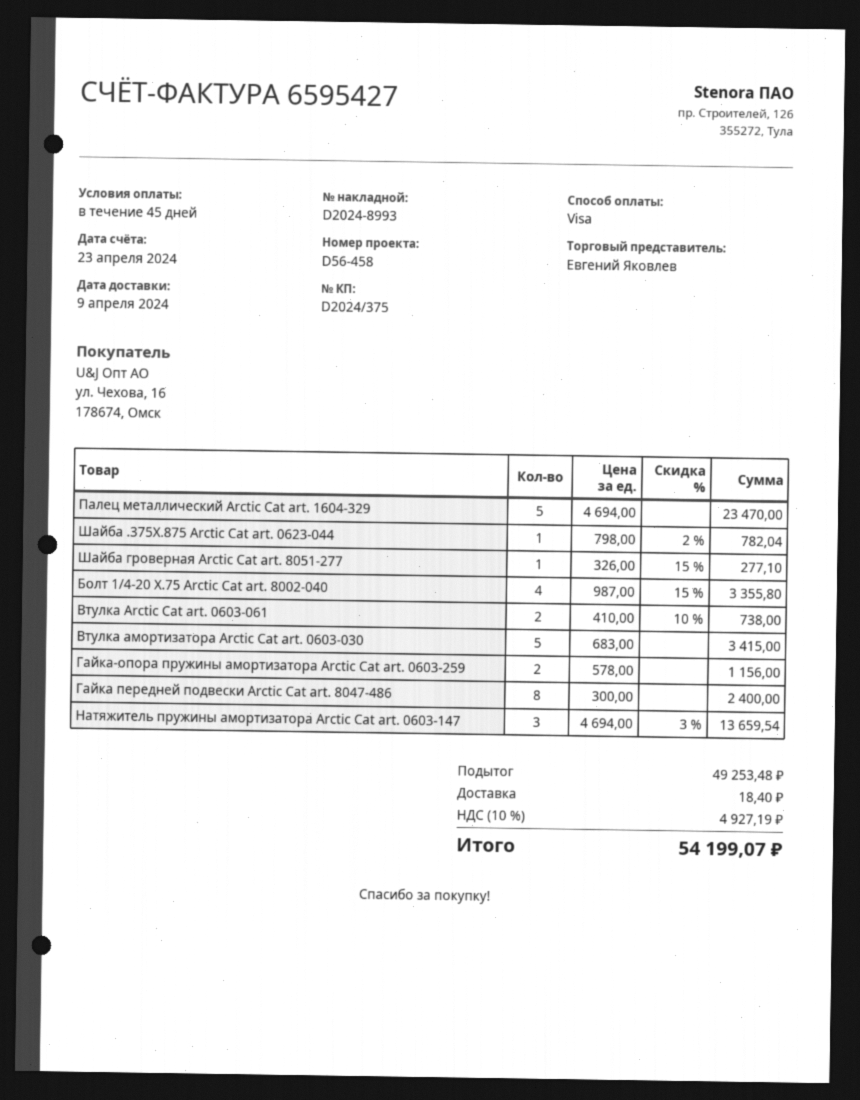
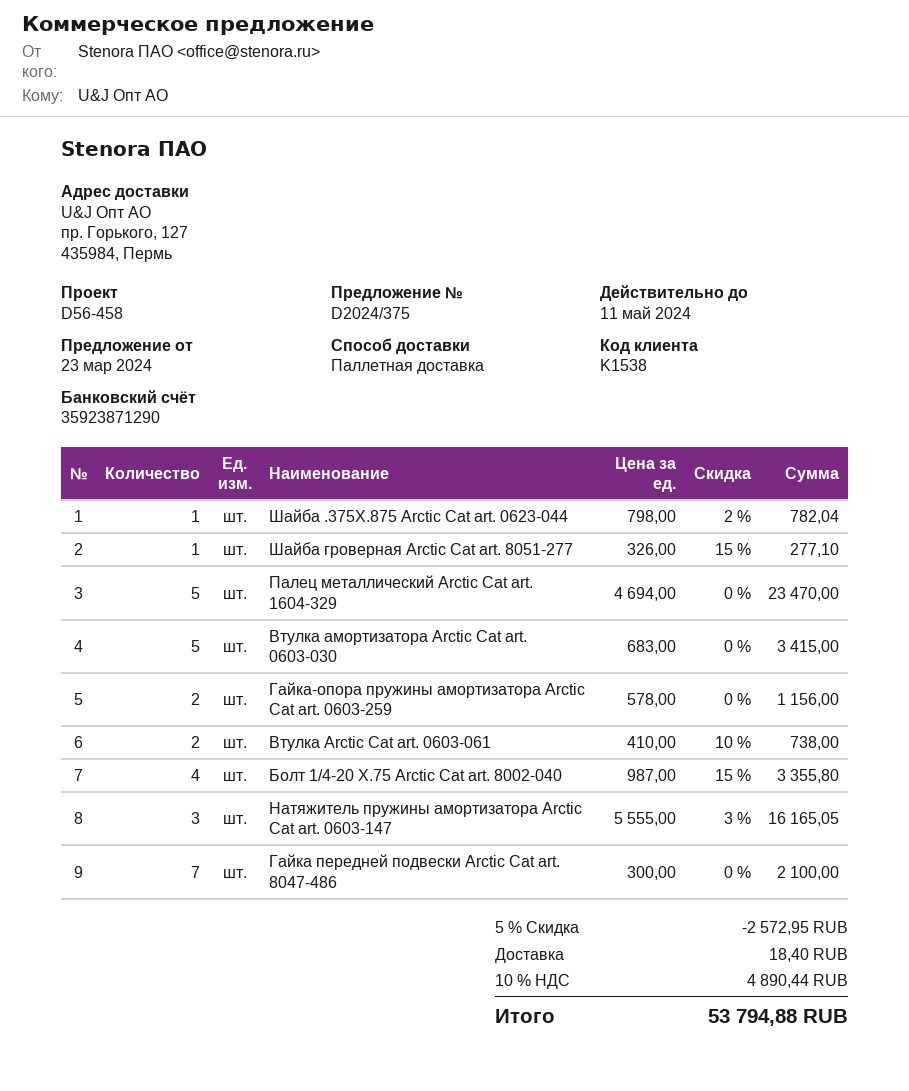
Гайка передней подвески Arctic Cat art. 8047-486: 8 x 300.00 = 2400.00 -> 7 x 300.00 = 2100.00
Натяжитель пружины амортизатора Arctic Cat art. 0603-147: 3 x 4694.00 - 3% = 13659.54 -> 3 x 5555.00 - 3% = 16165.05
discount: none -> 5% = 2572.95
tax: 10% = 4927.19 -> 10% = 4890.44
total: 54199.07 -> 53794.88

